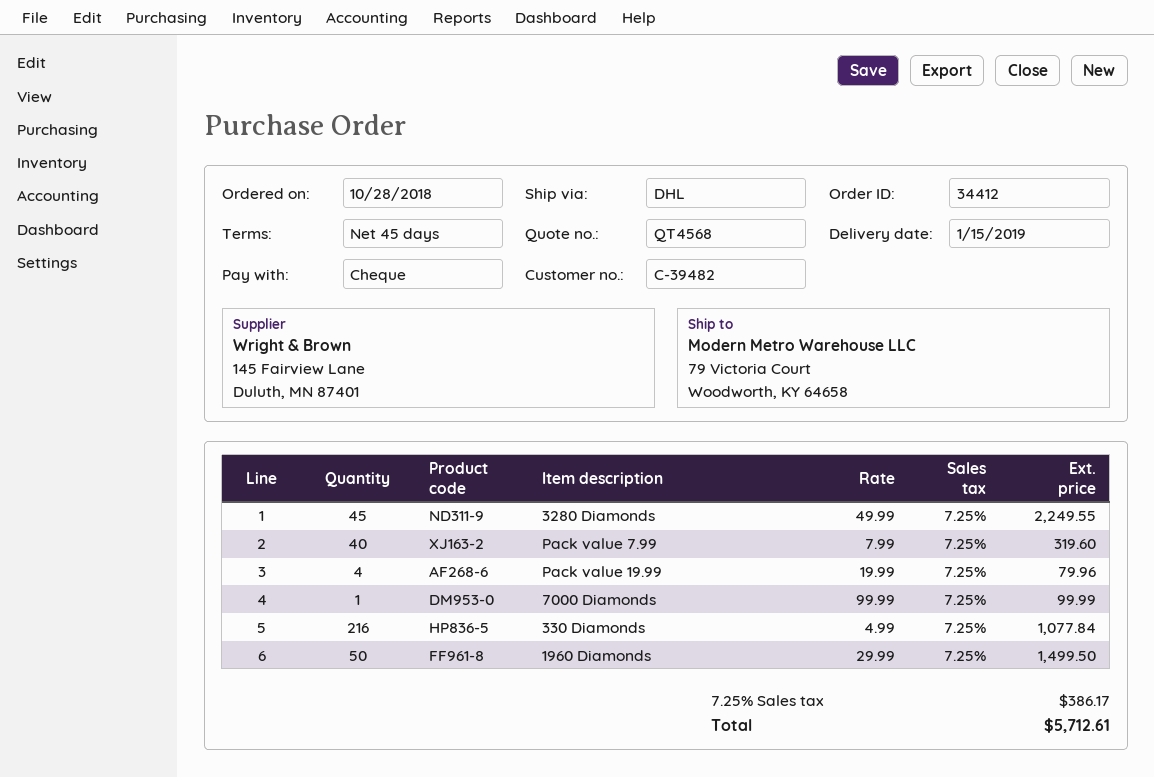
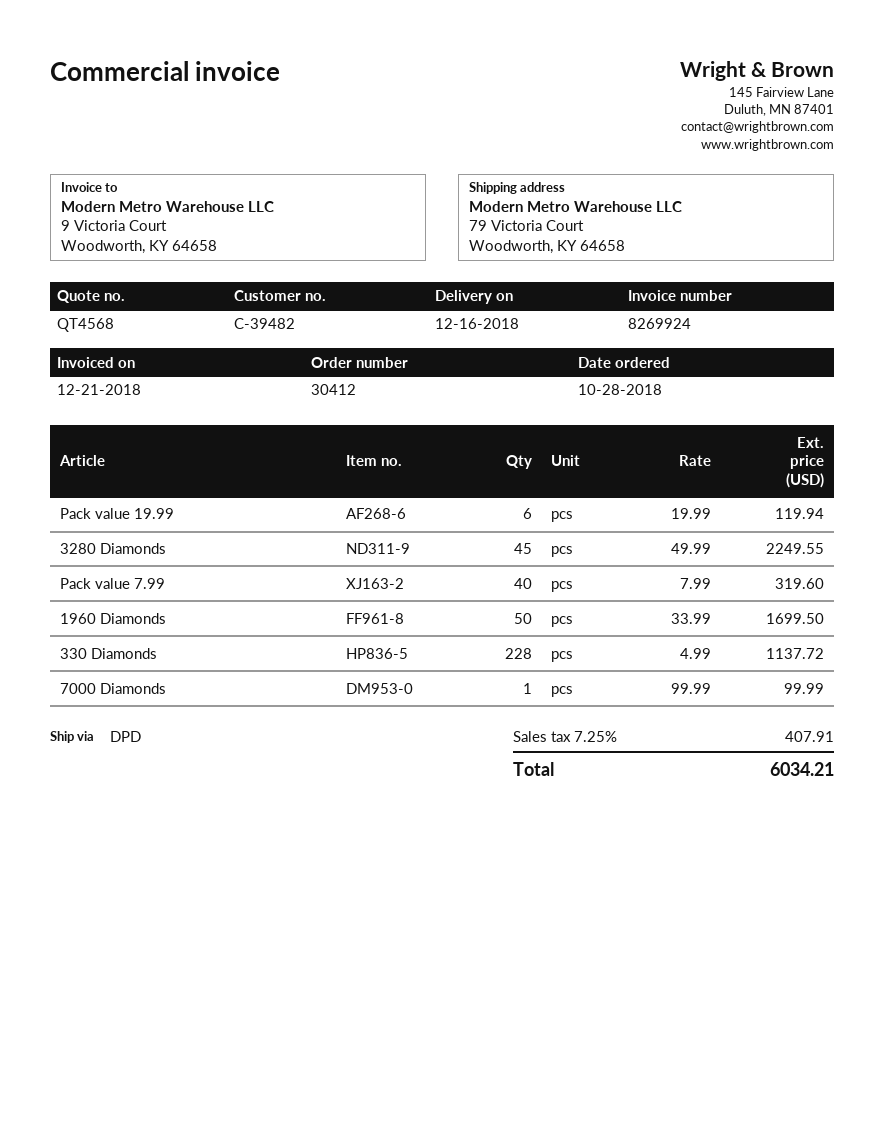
order number: 34412 -> 30412
delivery date: 2019-01-15 -> 2018-12-16
shipping method: DHL -> DPD
Pack value 19.99: 4 x 19.99 = 79.96 -> 6 x 19.99 = 119.94
330 Diamonds: 216 x 4.99 = 1077.84 -> 228 x 4.99 = 1137.72
1960 Diamonds: 50 x 29.99 = 1499.50 -> 50 x 33.99 = 1699.50
tax: 7.25% = 386.17 -> 7.25% = 407.91
total: 5712.61 -> 6034.21

